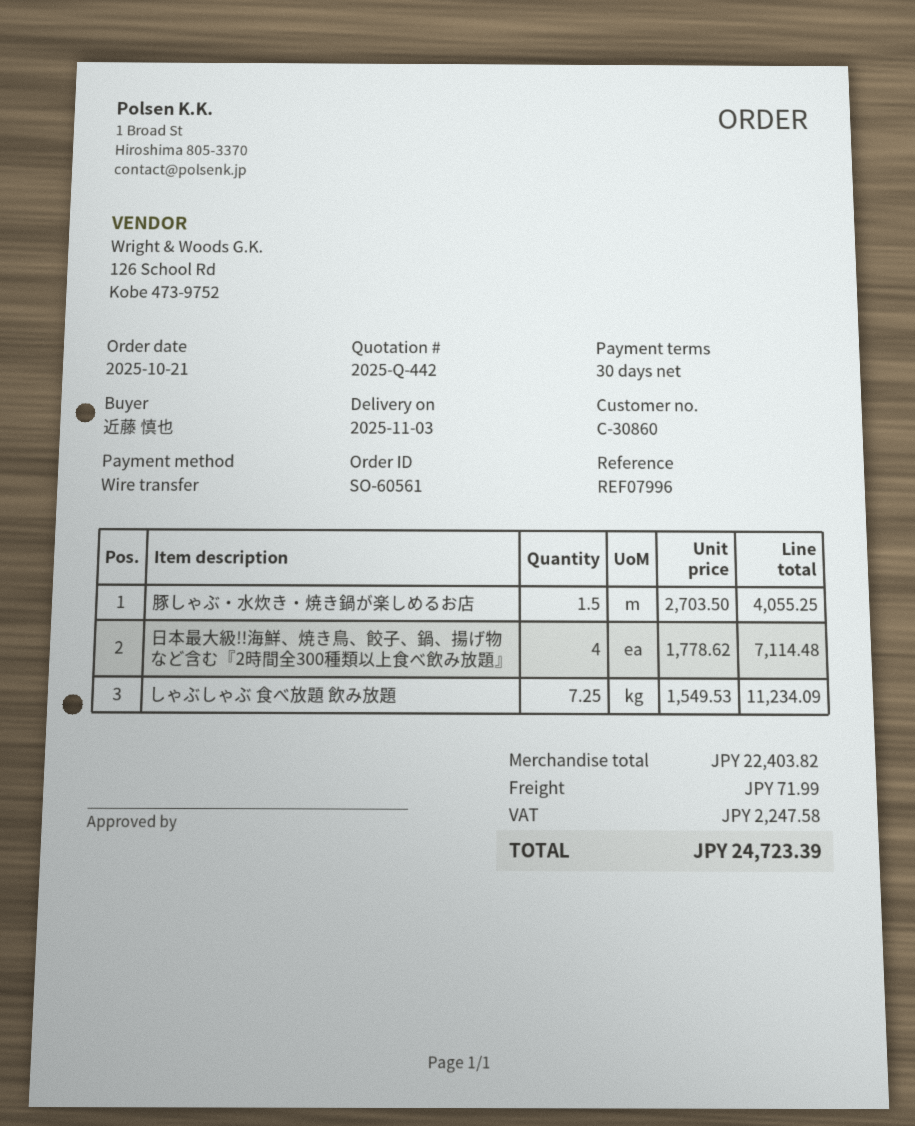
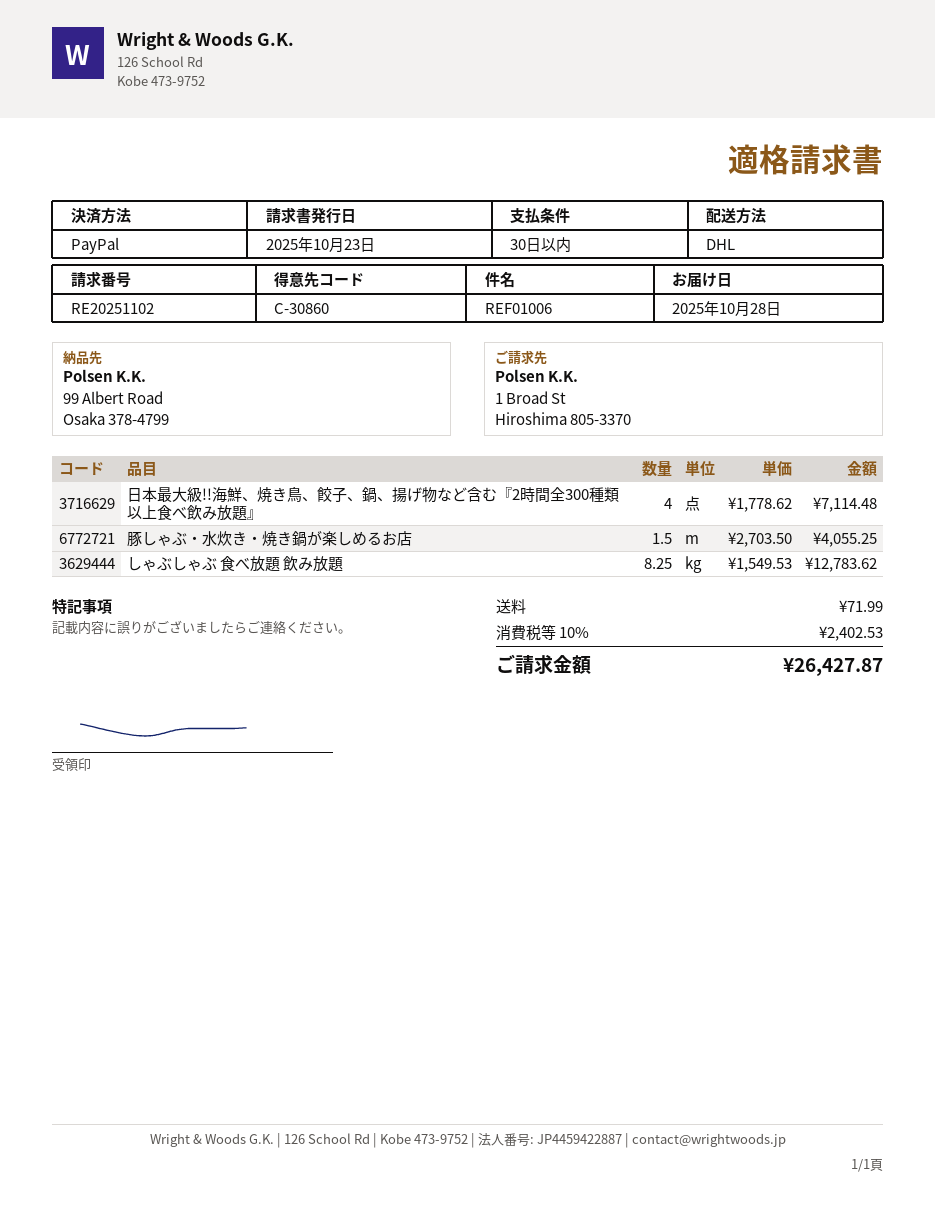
delivery date: 2025-11-03 -> 2025-10-28
reference: REF07996 -> REF01006
payment method: bank transfer -> PayPal
しゃぶしゃぶ 食べ放題 飲み放題: 7.25 x 1549.53 = 11234.09 -> 8.25 x 1549.53 = 12783.62
tax: 2247.58 -> 2402.53
total: 24723.39 -> 26427.87

